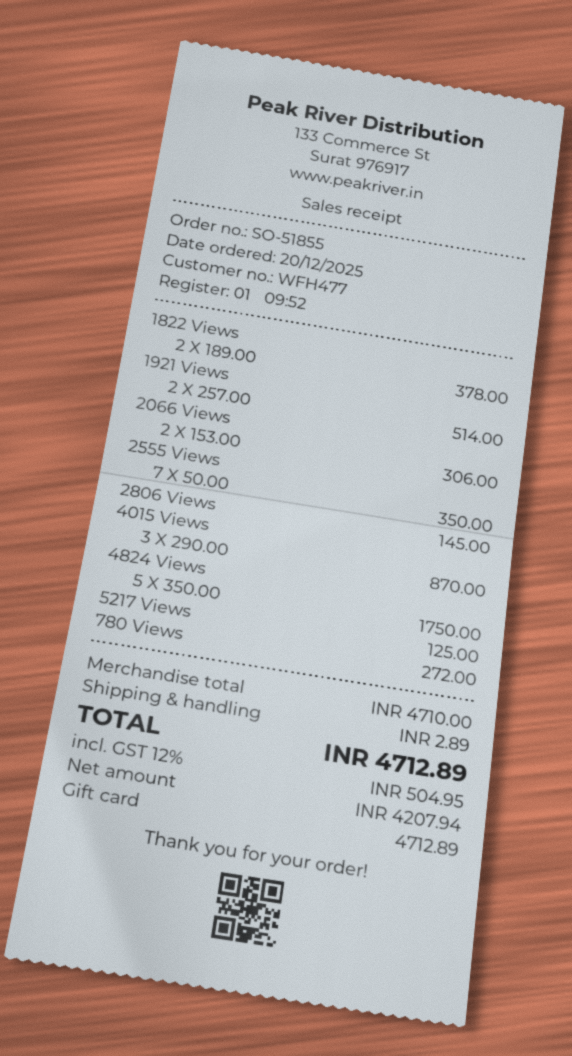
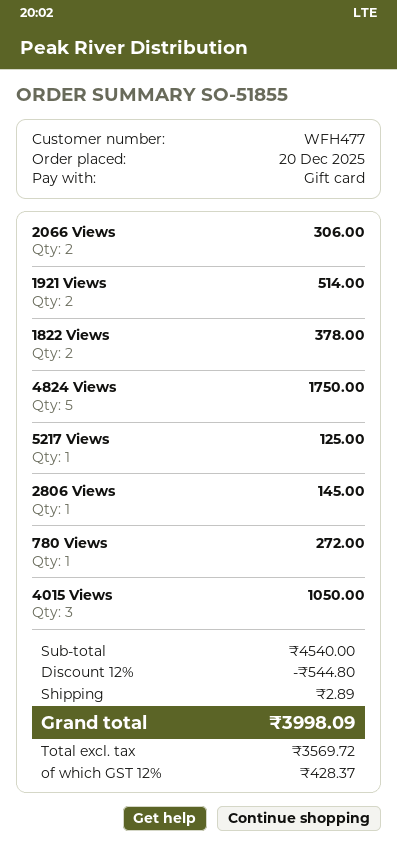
2555 Views: 7 for 350.00 -> none
4015 Views: 3 for 870.00 -> 3 for 1050.00
subtotal: 4710.00 -> 4540.00
discount: none -> 12% = 544.80
net: 4207.94 -> 3569.72
tax: 12% = 504.95 -> 12% = 428.37
total: 4712.89 -> 3998.09

